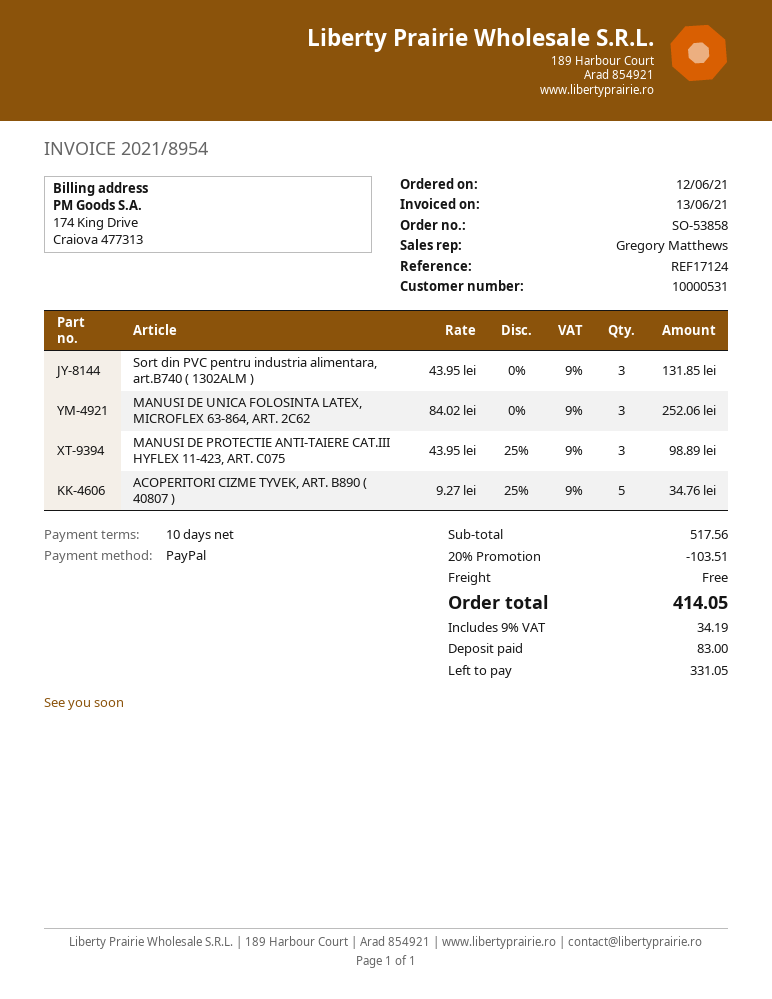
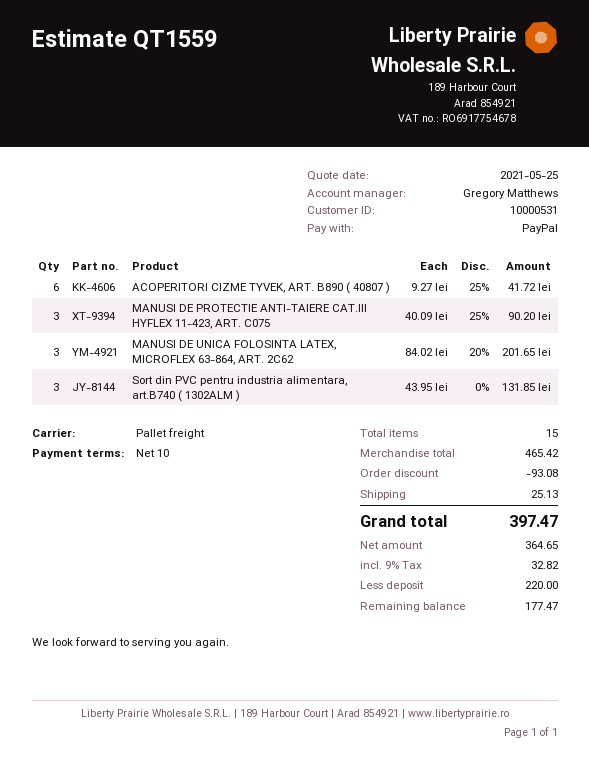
MANUSI DE UNICA FOLOSINTA LATEX, MICROFLEX 63-864, ART. 2C62: 3 x 84.02 = 252.06 -> 3 x 84.02 - 20% = 201.65
MANUSI DE PROTECTIE ANTI-TAIERE CAT.III HYFLEX 11-423, ART. C075: 3 x 43.95 - 25% = 98.89 -> 3 x 40.09 - 25% = 90.20
ACOPERITORI CIZME TYVEK, ART. B890 ( 40807 ): 5 x 9.27 - 25% = 34.76 -> 6 x 9.27 - 25% = 41.72
subtotal: 517.56 -> 465.42
discount: 103.51 -> 93.08
shipping: 0.00 -> 25.13
tax: 9% = 34.19 -> 9% = 32.82
total: 414.05 -> 397.47
deposit: 83.00 -> 220.00
balance: 331.05 -> 177.47

